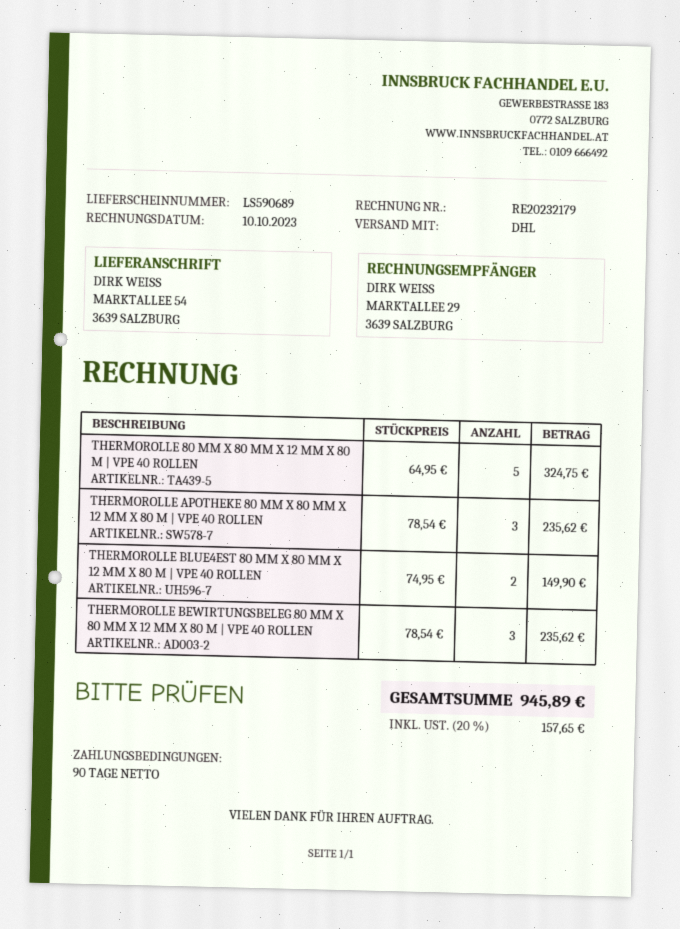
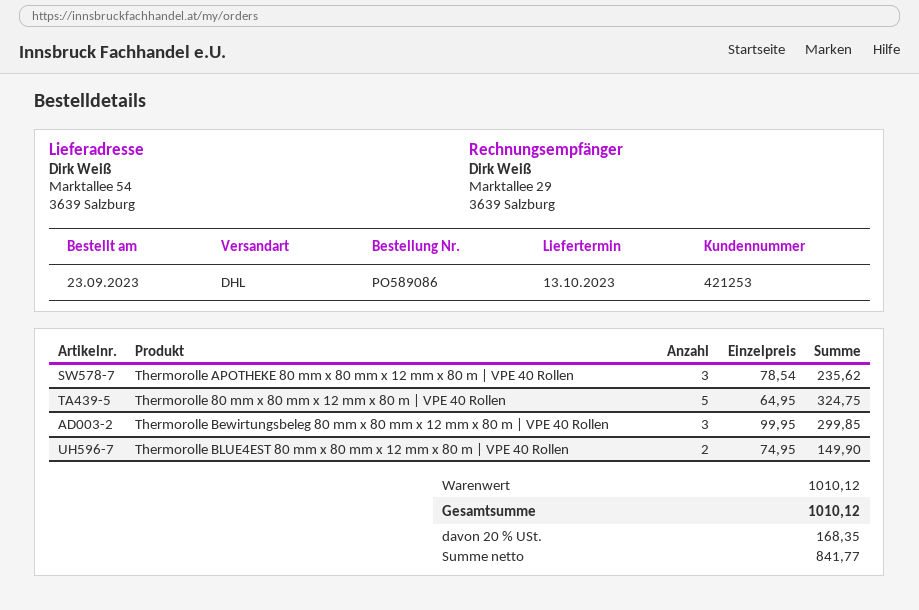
THERMOROLLE BEWIRTUNGSBELEG 80 MM X 80 MM X 12 MM X 80 M | VPE 40 ROLLEN: 3 x 78.54 = 235.62 -> 3 x 99.95 = 299.85
tax: 20% = 157.65 -> 20% = 168.35
total: 945.89 -> 1010.12

